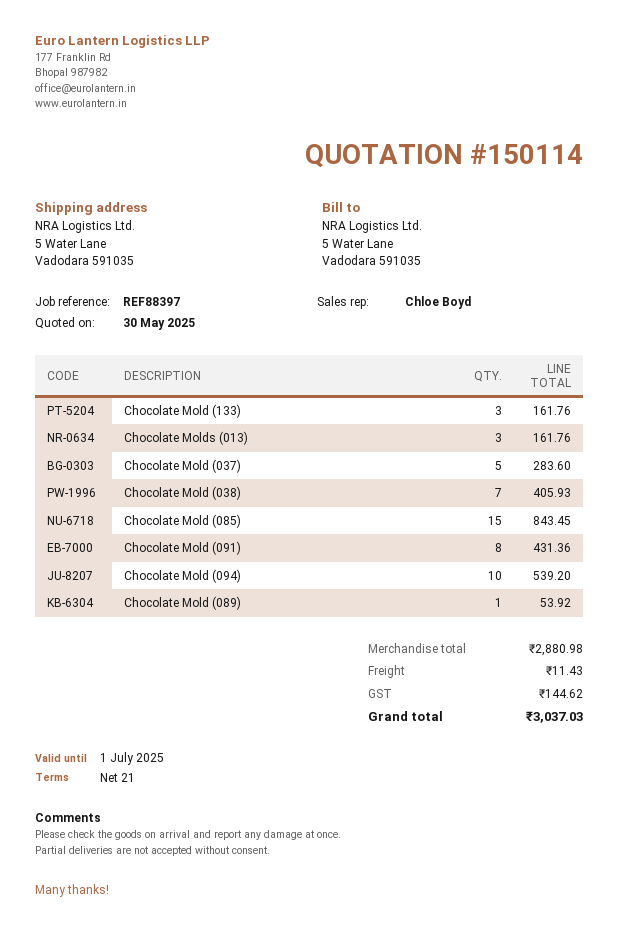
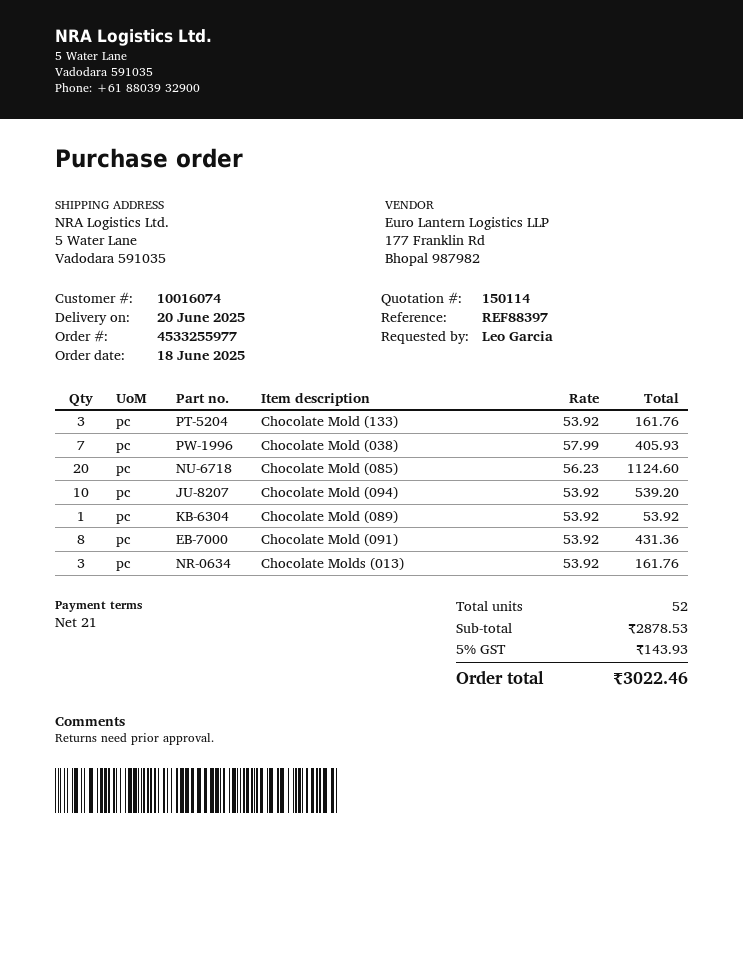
Chocolate Mold (037): 5 for 283.60 -> none
Chocolate Mold (085): 15 for 843.45 -> 20 for 1124.60
subtotal: 2880.98 -> 2878.53
shipping: 11.43 -> none
tax: 144.62 -> 143.93
total: 3037.03 -> 3022.46

